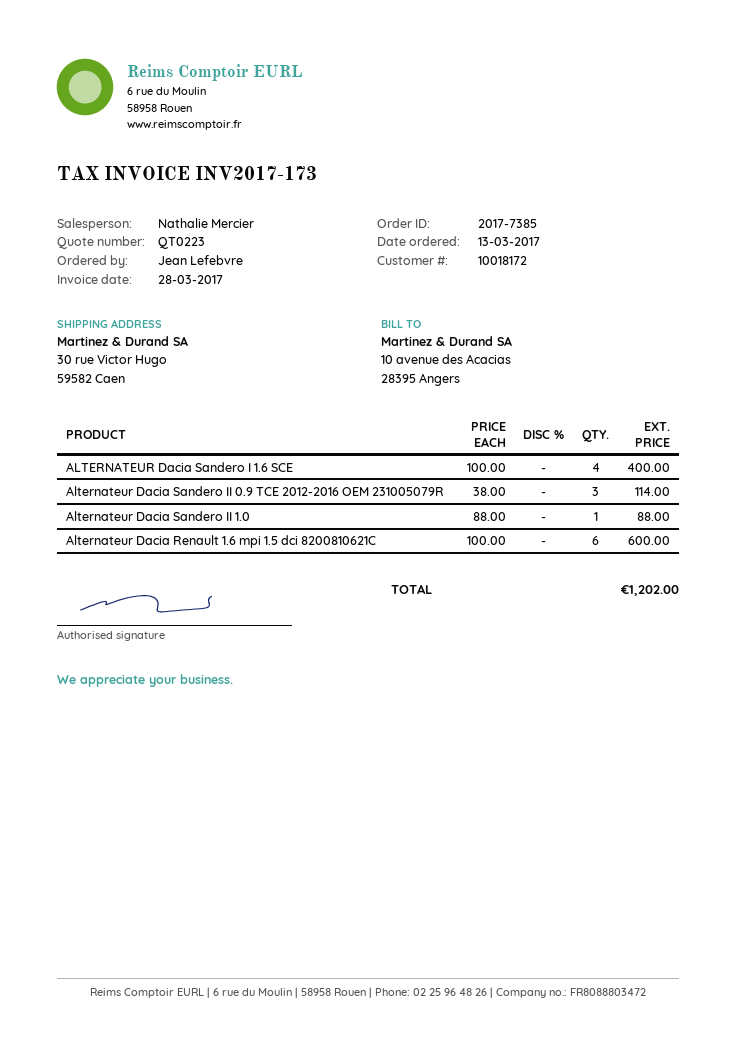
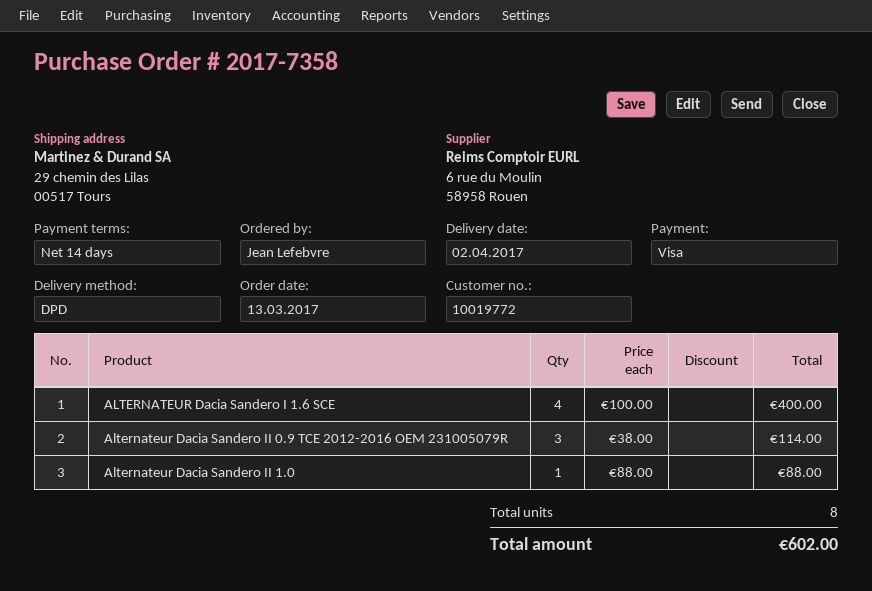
order number: 2017-7385 -> 2017-7358
customer number: 10018172 -> 10019772
ship to: 30 rue Victor Hugo, 59582 Caen -> 29 chemin des Lilas, 00517 Tours
Alternateur Dacia Renault 1.6 mpi 1.5 dci 8200810621C: 6 x 100.00 = 600.00 -> none
total: 1202.00 -> 602.00

